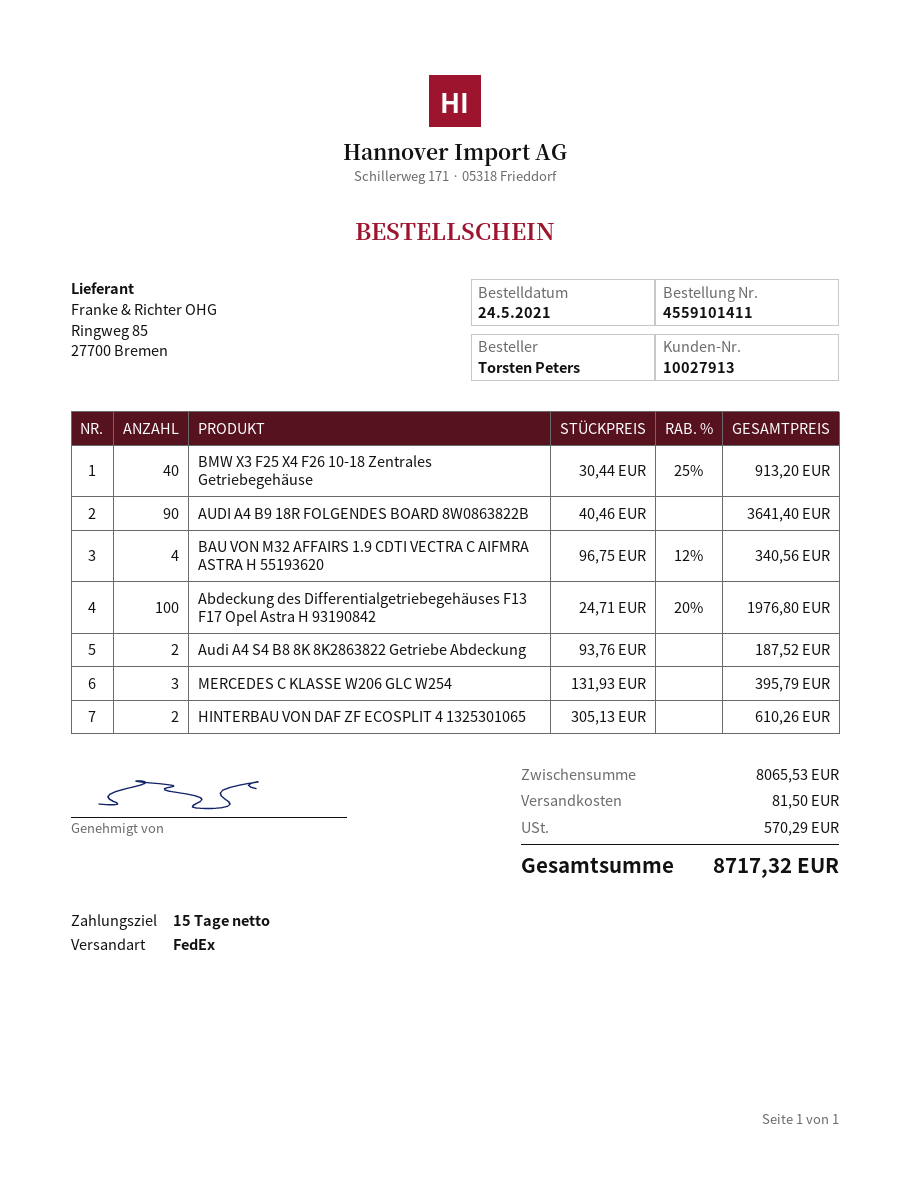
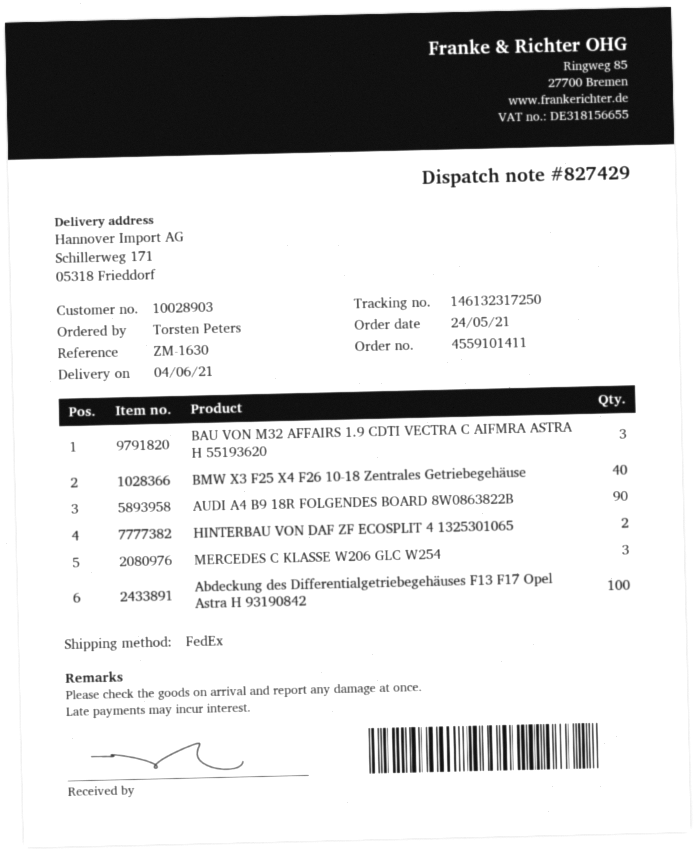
customer number: 10027913 -> 10028903
BAU VON M32 AFFAIRS 1.9 CDTI VECTRA C AIFMRA ASTRA H 55193620: 4 -> 3
Audi A4 S4 B8 8K 8K2863822 Getriebe Abdeckung: 2 -> none

